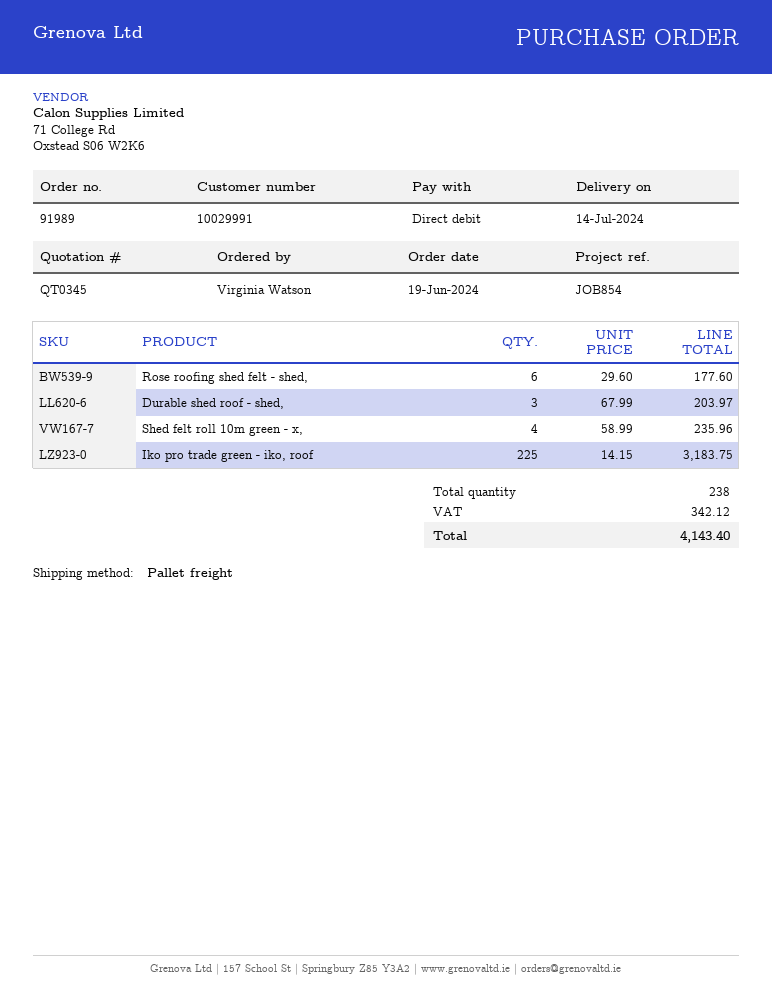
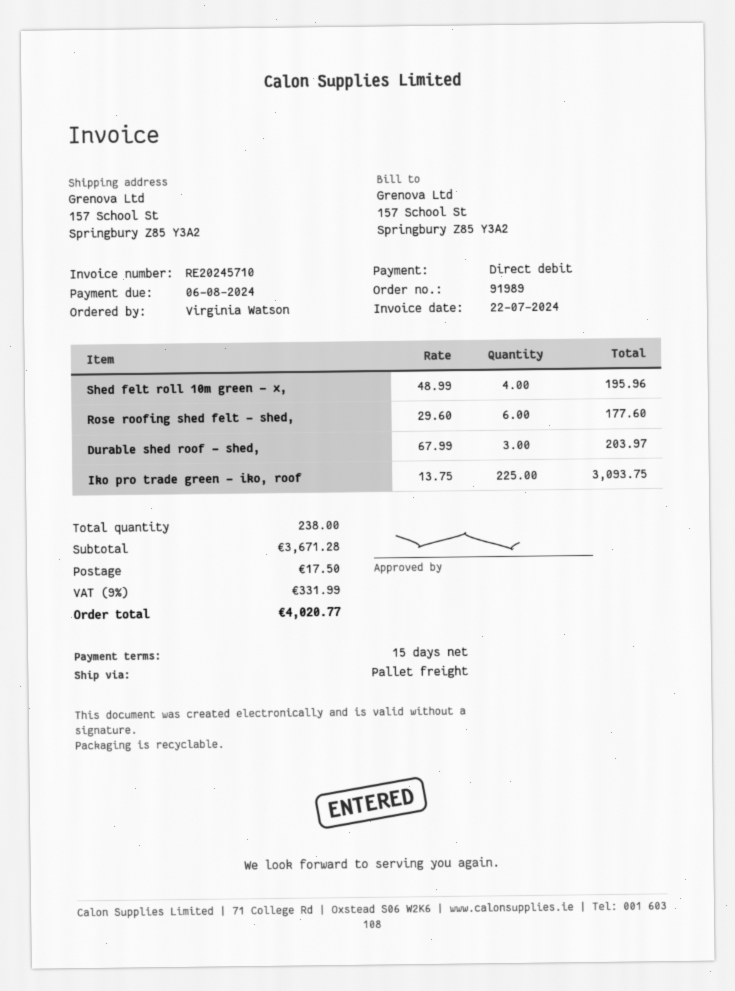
Shed felt roll 10m green - x,: 4 x 58.99 = 235.96 -> 4 x 48.99 = 195.96
Iko pro trade green - iko, roof: 225 x 14.15 = 3183.75 -> 225 x 13.75 = 3093.75
shipping: none -> 17.50
tax: 342.12 -> 331.99
total: 4143.40 -> 4020.77

